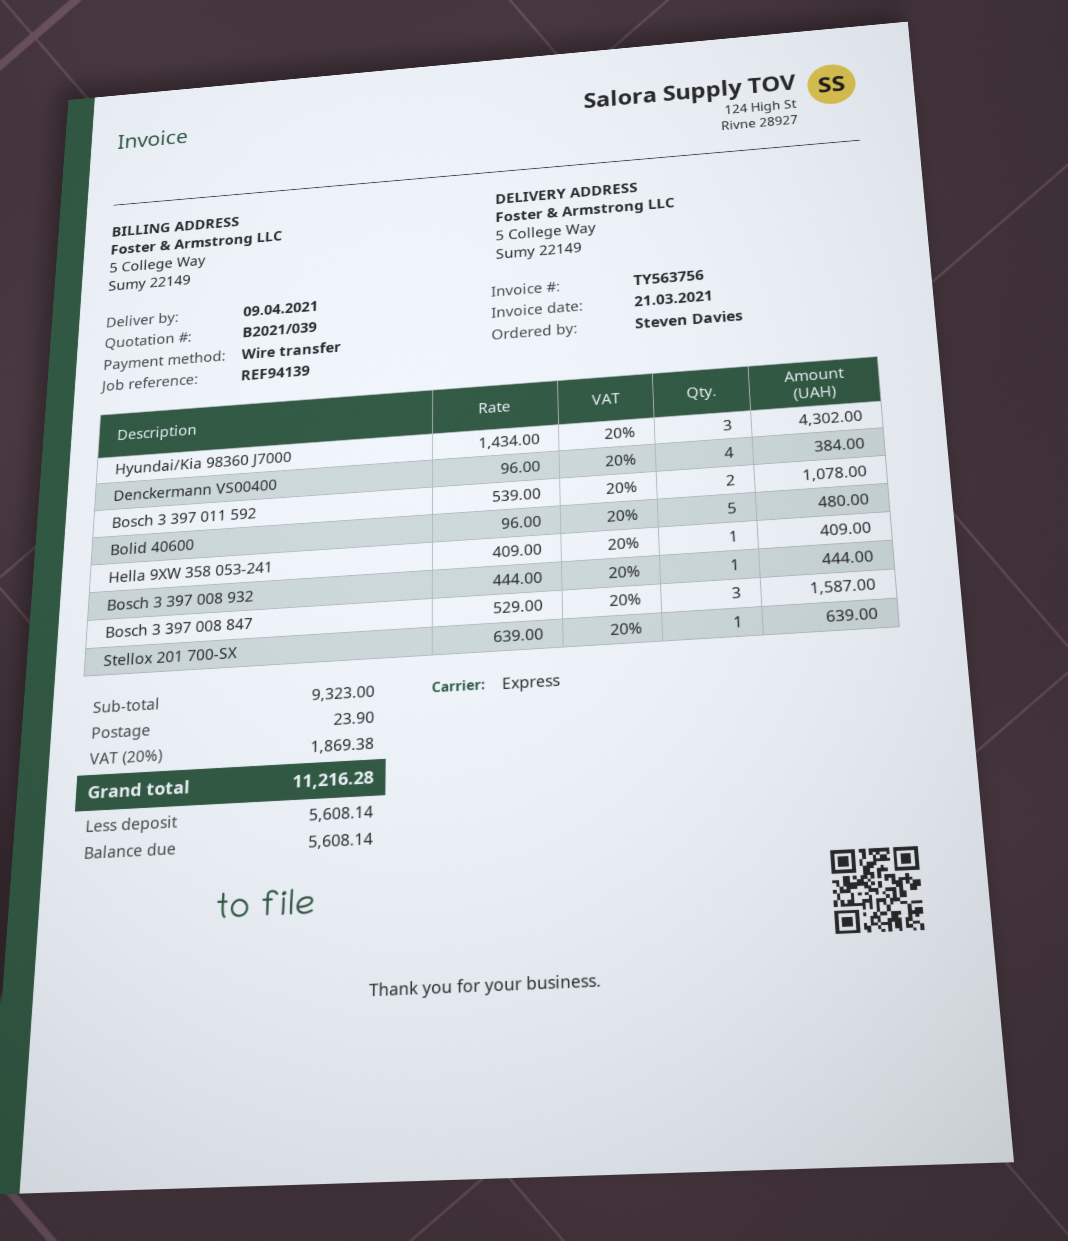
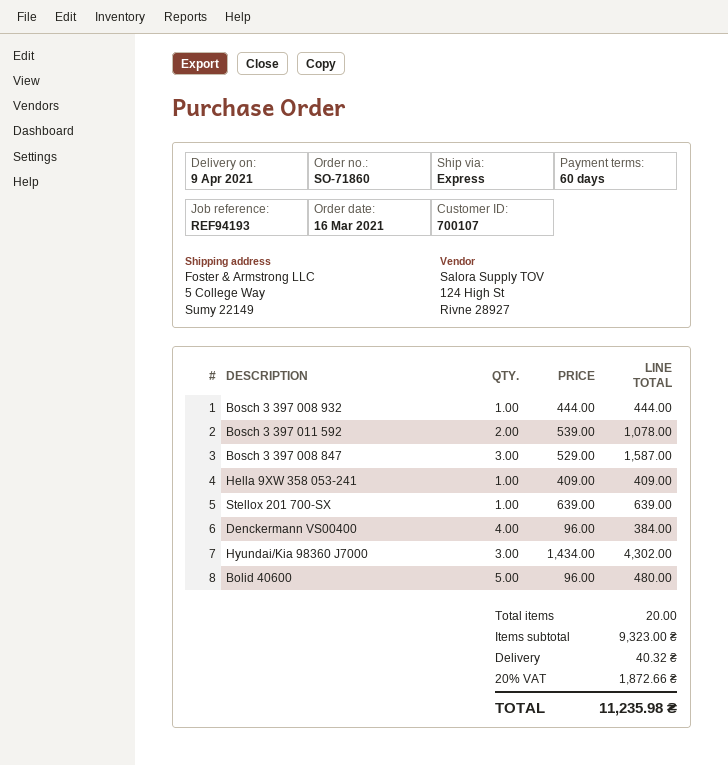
reference: REF94139 -> REF94193
shipping: 23.90 -> 40.32
tax: 20% = 1869.38 -> 20% = 1872.66
total: 11216.28 -> 11235.98

